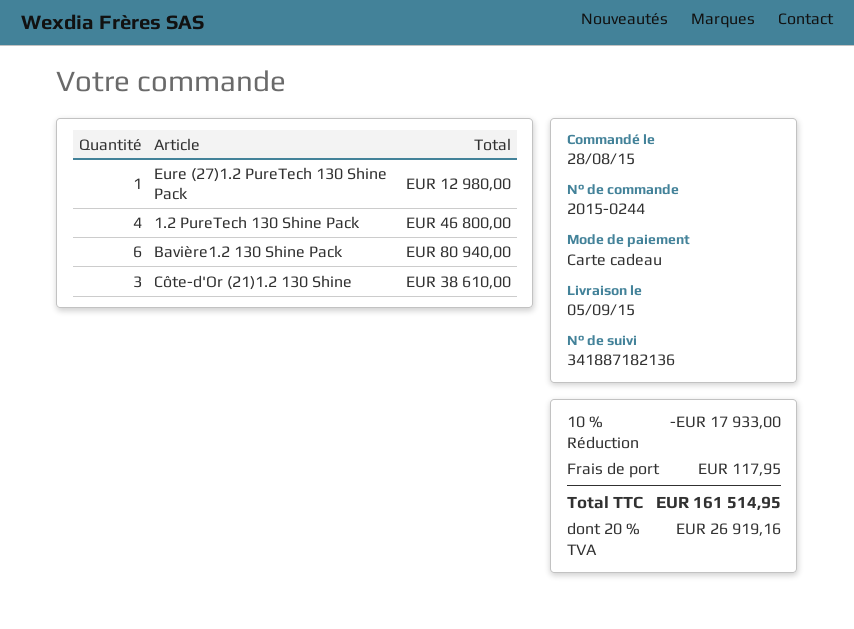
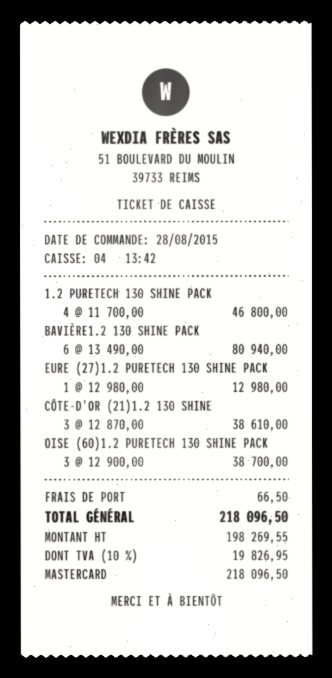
payment method: gift card -> Mastercard
OISE (60)1.2 PURETECH 130 SHINE PACK: none -> 3 for 38700.00
discount: 10% = 17933.00 -> none
shipping: 117.95 -> 66.50
tax: 20% = 26919.16 -> 10% = 19826.95
total: 161514.95 -> 218096.50

